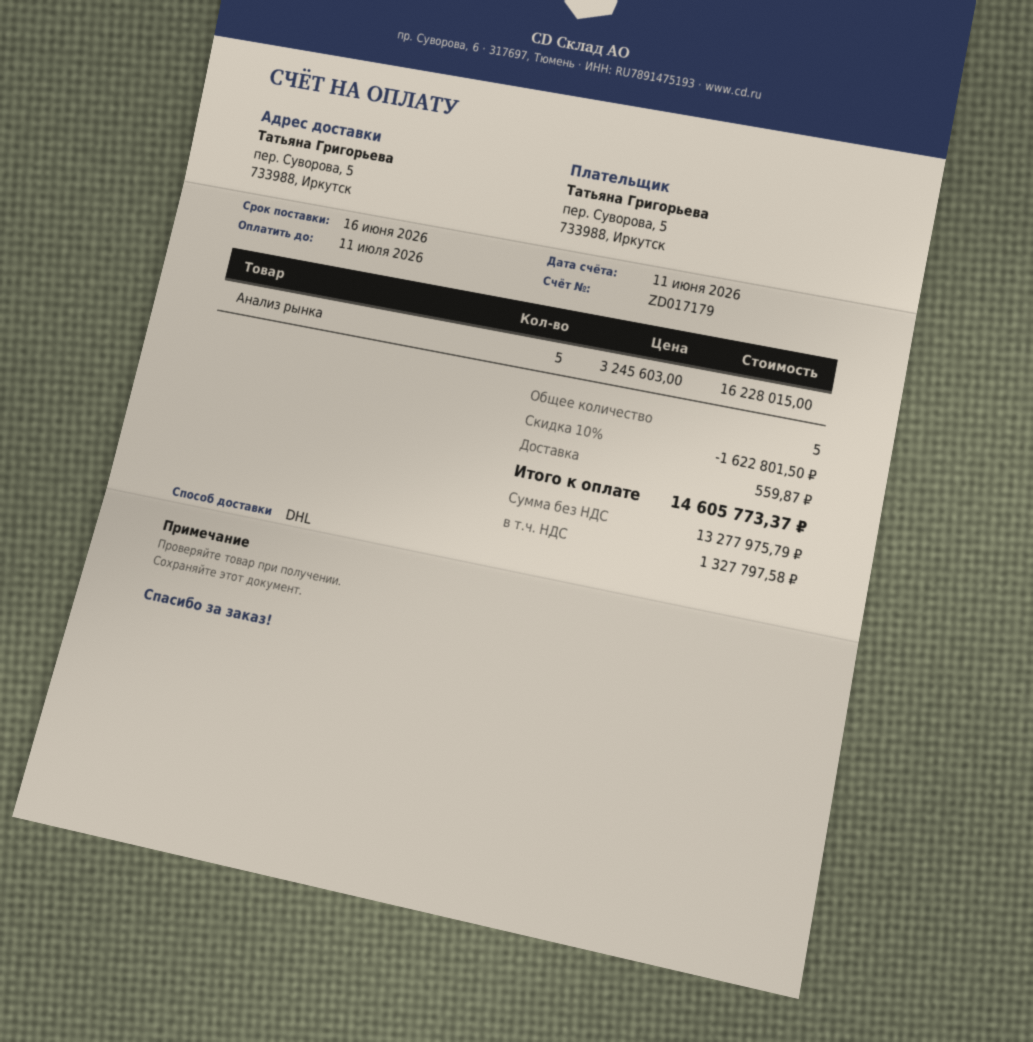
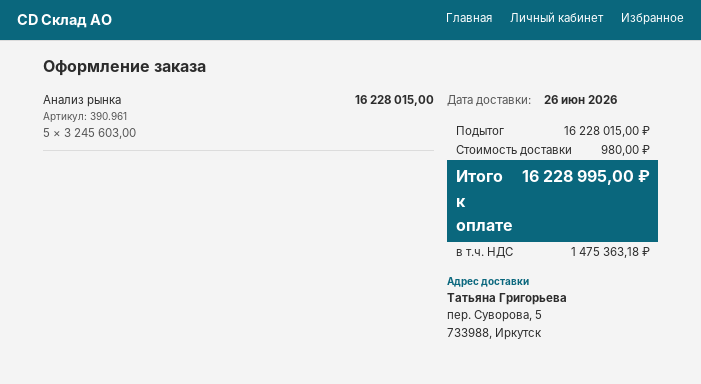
delivery date: 2026-06-16 -> 2026-06-26
discount: 10% = 1622801.50 -> none
shipping: 559.87 -> 980.00
tax: 1327797.58 -> 1475363.18
total: 14605773.37 -> 16228995.00

